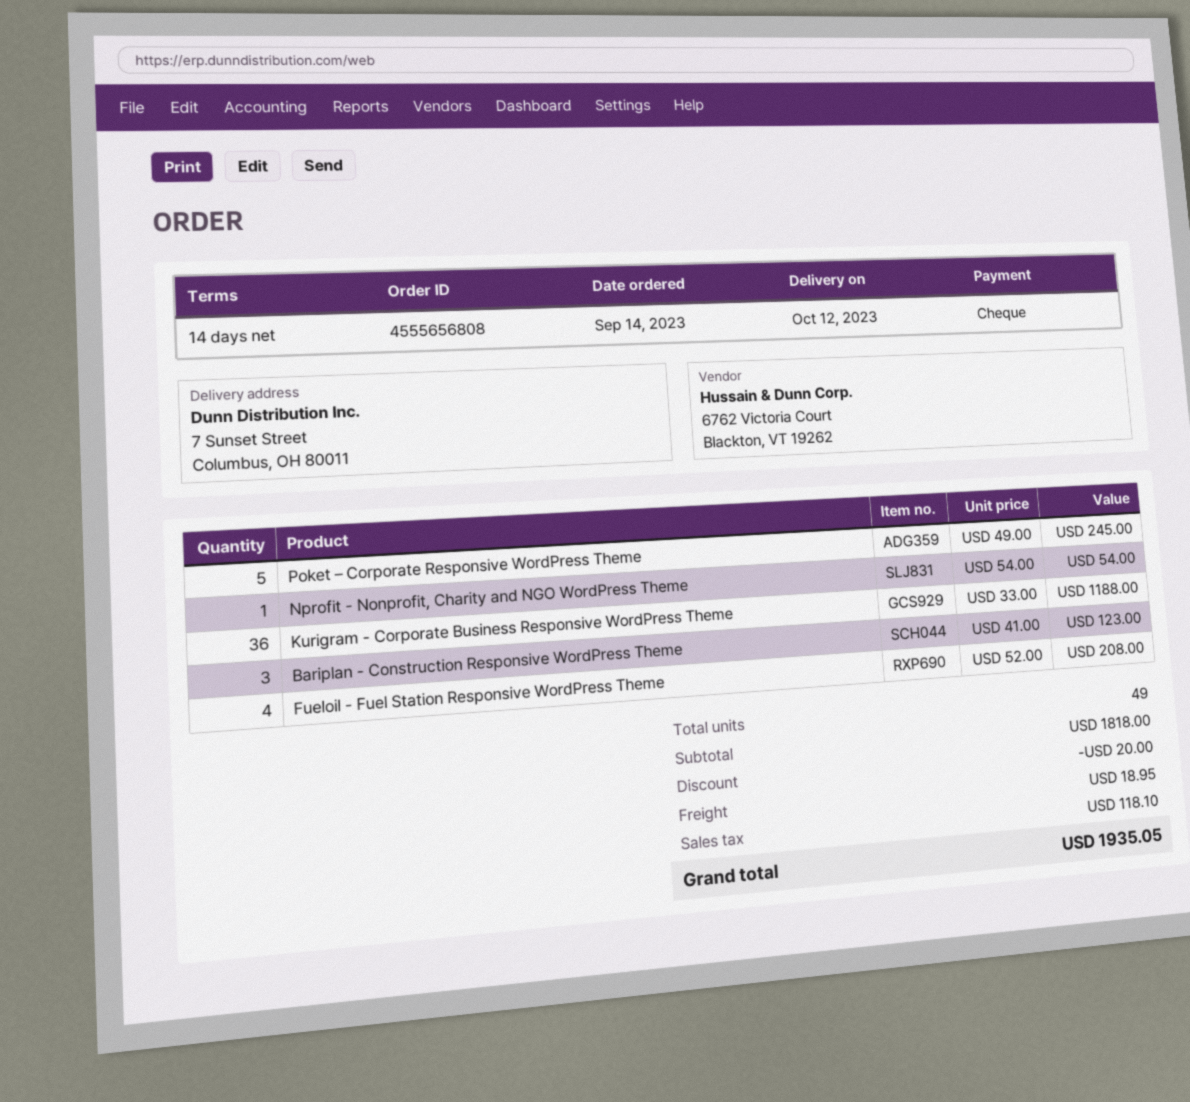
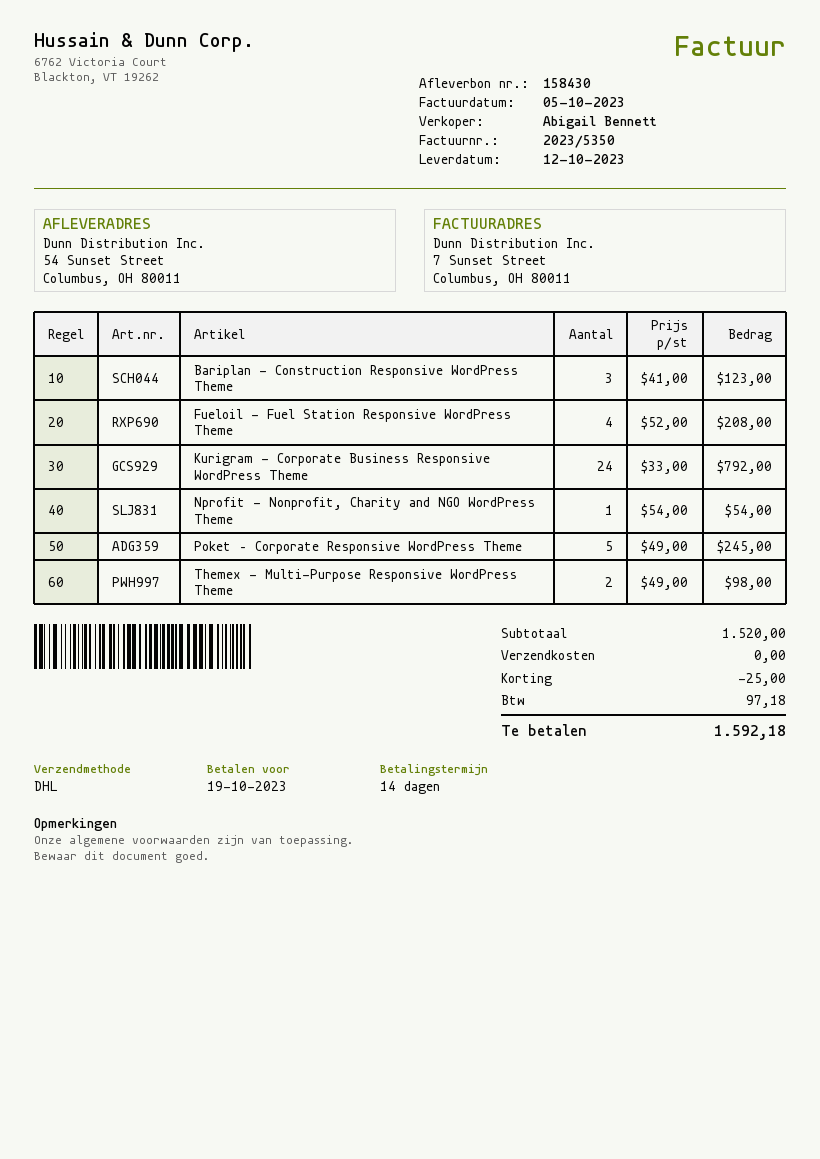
ship to: 7 Sunset Street, Columbus, OH 80011 -> 54 Sunset Street, Columbus, OH 80011
Kurigram - Corporate Business Responsive WordPress Theme: 36 x 33.00 = 1188.00 -> 24 x 33.00 = 792.00
Themex - Multi-Purpose Responsive WordPress Theme: none -> 2 x 49.00 = 98.00
subtotal: 1818.00 -> 1520.00
discount: 20.00 -> 25.00
shipping: 18.95 -> 0.00
tax: 118.10 -> 97.18
total: 1935.05 -> 1592.18

